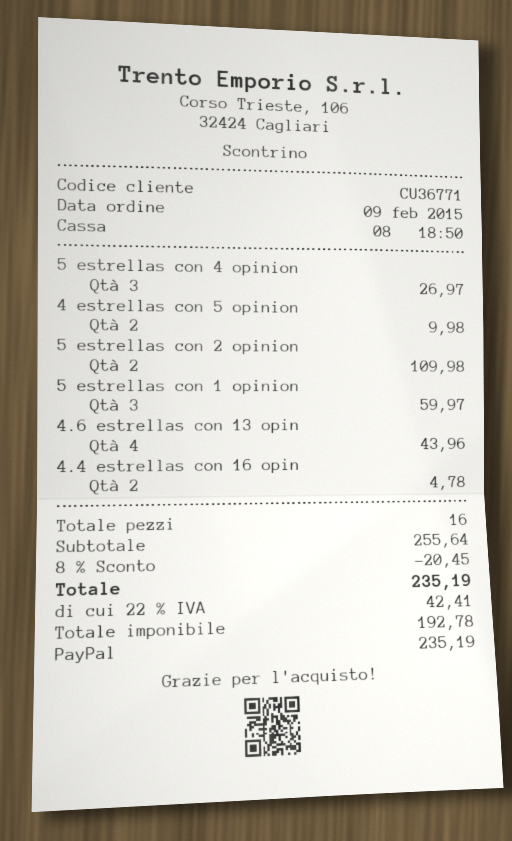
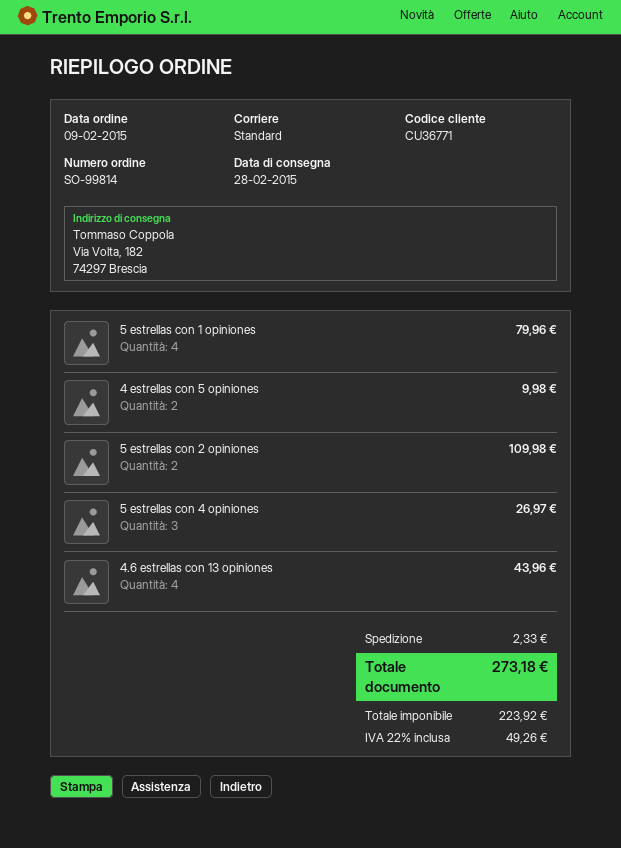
5 estrellas con 1 opinion: 3 for 59.97 -> 4 for 79.96
4.4 estrellas con 16 opin: 2 for 4.78 -> none
discount: 8% = 20.45 -> none
shipping: none -> 2.33
net: 192.78 -> 223.92
tax: 22% = 42.41 -> 22% = 49.26
total: 235.19 -> 273.18

